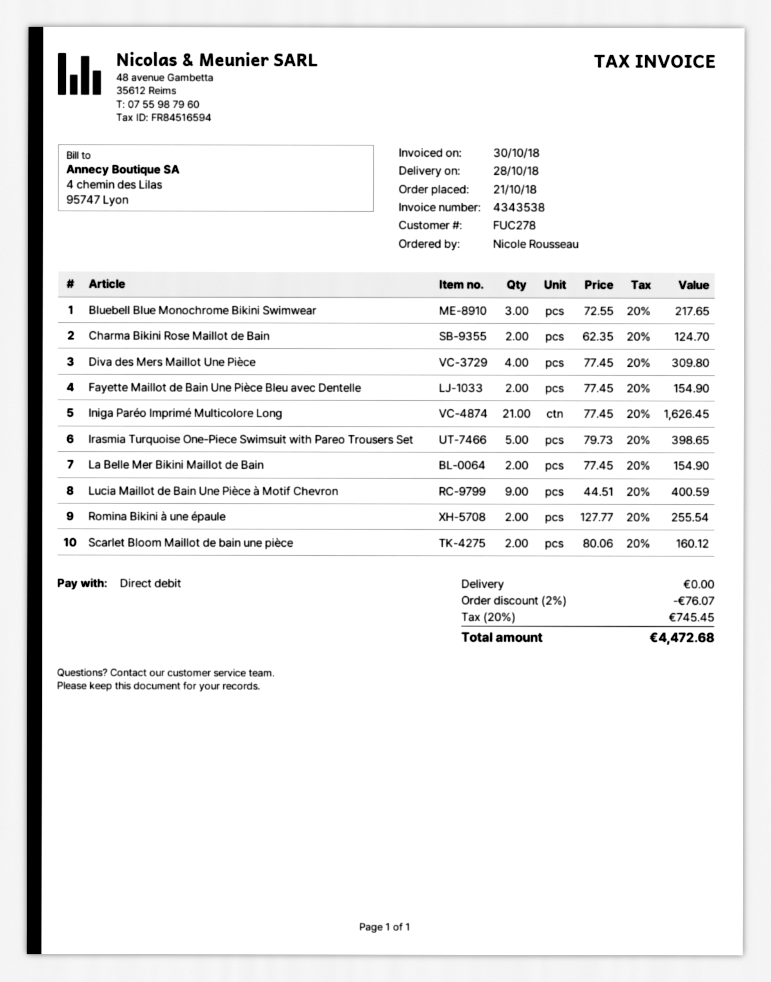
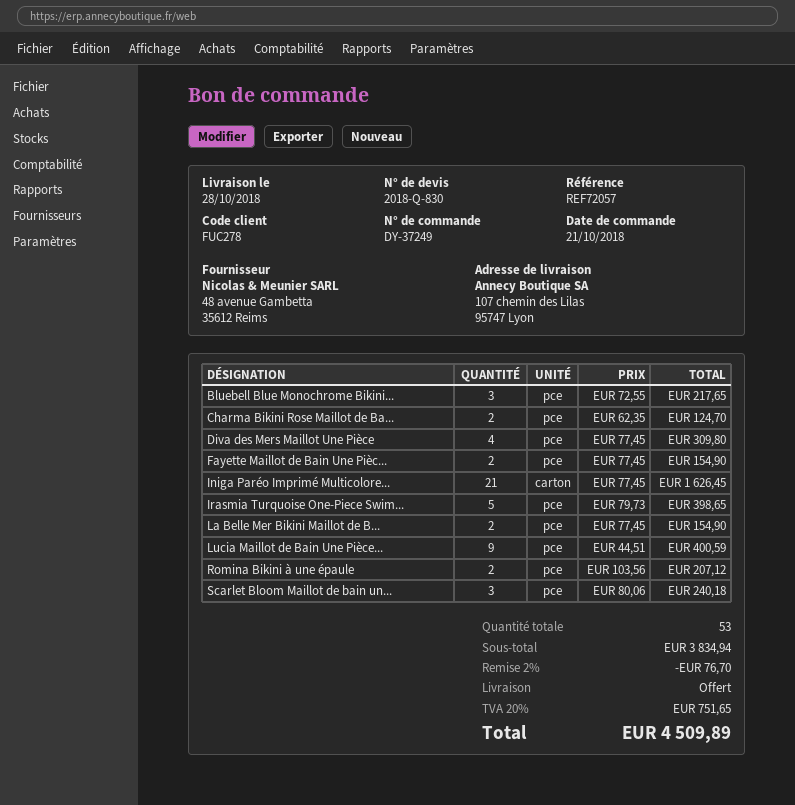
Romina Bikini à une épaule: 2 x 127.77 = 255.54 -> 2 x 103.56 = 207.12
Scarlet Bloom Maillot de bain une pièce: 2 x 80.06 = 160.12 -> 3 x 80.06 = 240.18
discount: 2% = 76.07 -> 2% = 76.70
tax: 20% = 745.45 -> 20% = 751.65
total: 4472.68 -> 4509.89

